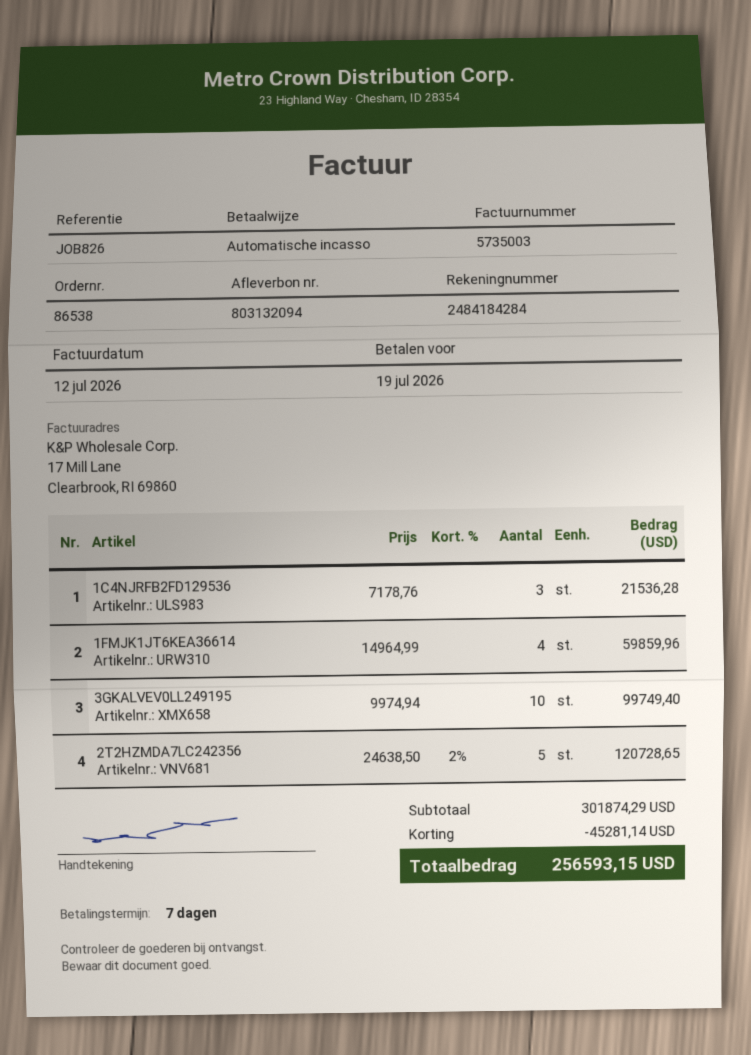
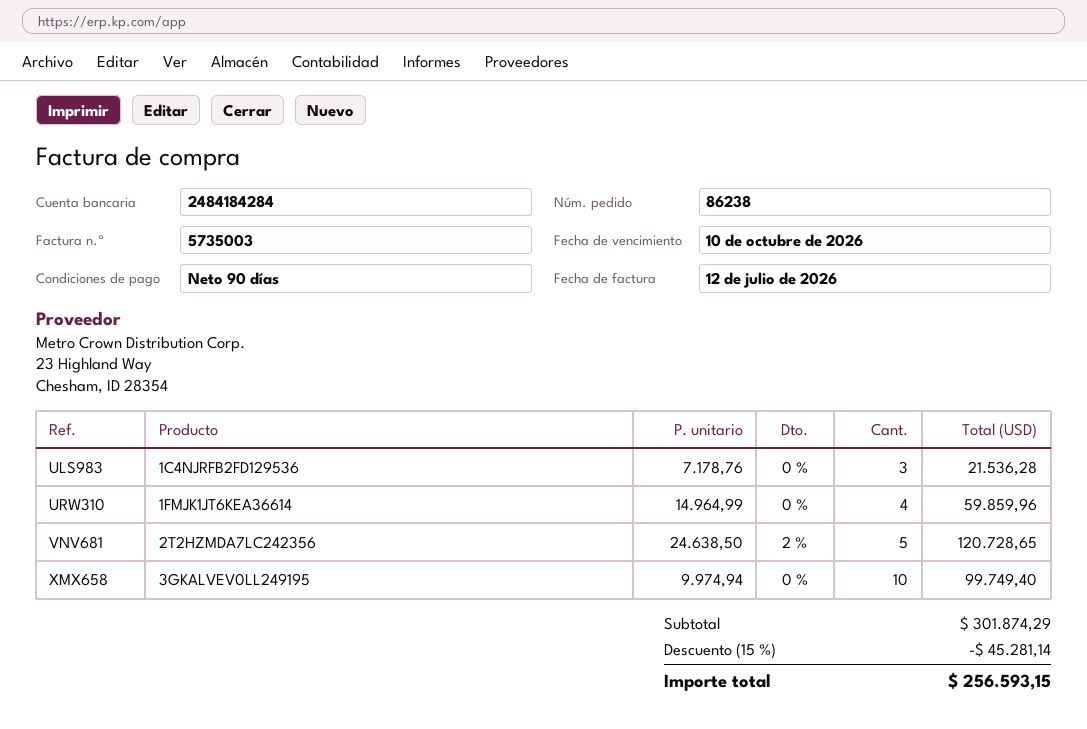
order number: 86538 -> 86238
payment terms: 7 days -> 90 days
due date: 2026-07-19 -> 2026-10-10

